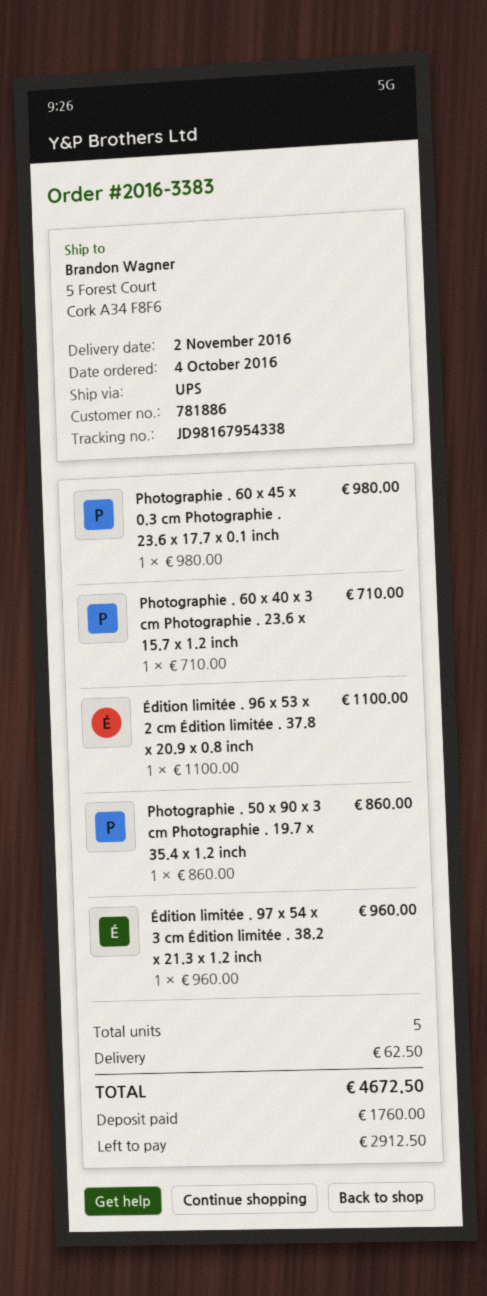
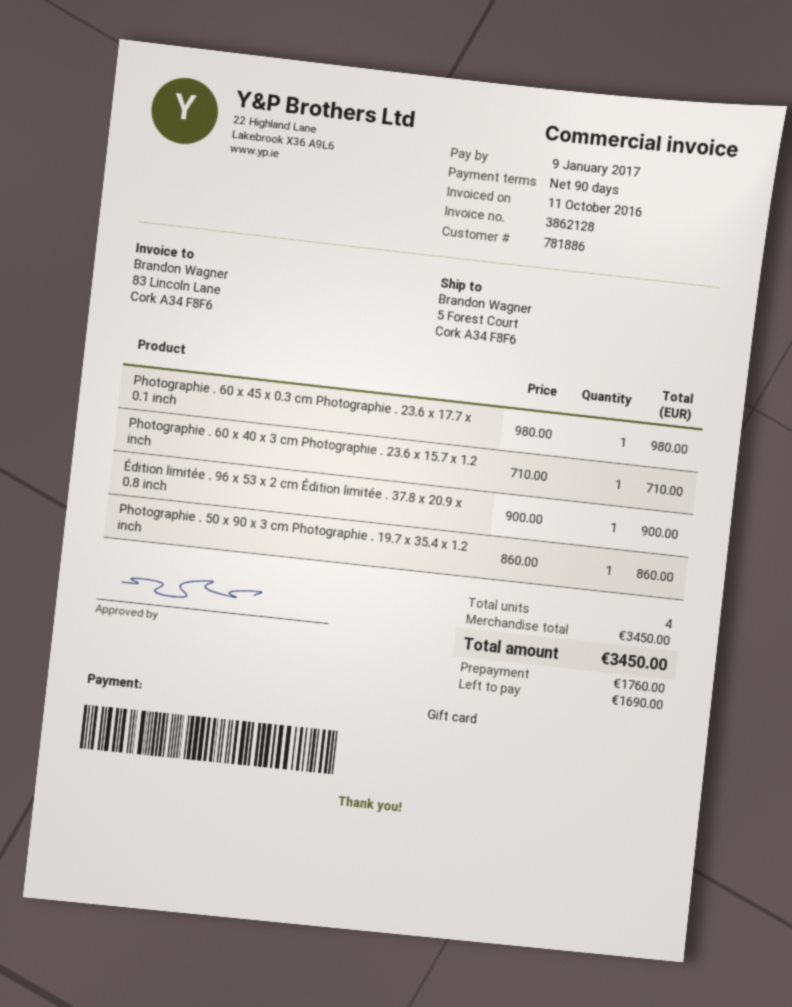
Édition limitée . 96 x 53 x 2 cm Édition limitée . 37.8 x 20.9 x 0.8 inch: 1 x 1100.00 = 1100.00 -> 1 x 900.00 = 900.00
Édition limitée . 97 x 54 x 3 cm Édition limitée . 38.2 x 21.3 x 1.2 inch: 1 x 960.00 = 960.00 -> none
total quantity: 5 -> 4
shipping: 62.50 -> none
total: 4672.50 -> 3450.00
balance: 2912.50 -> 1690.00

